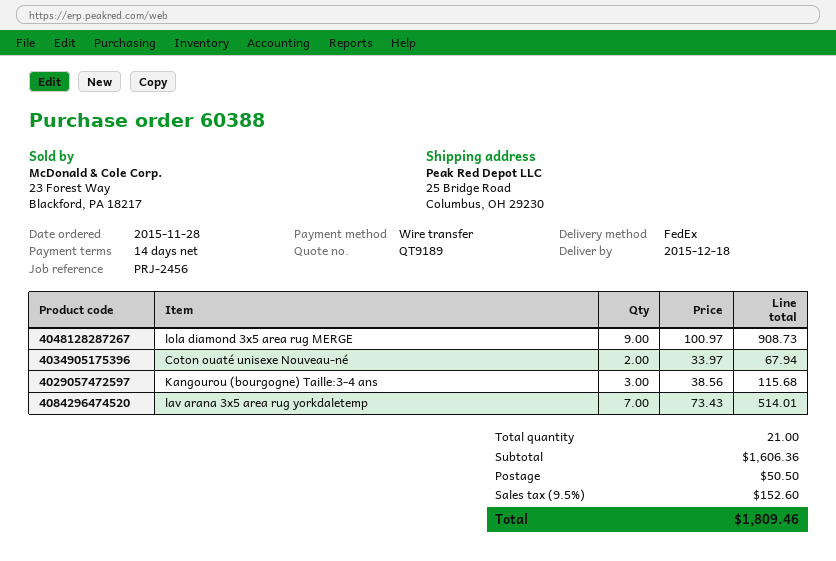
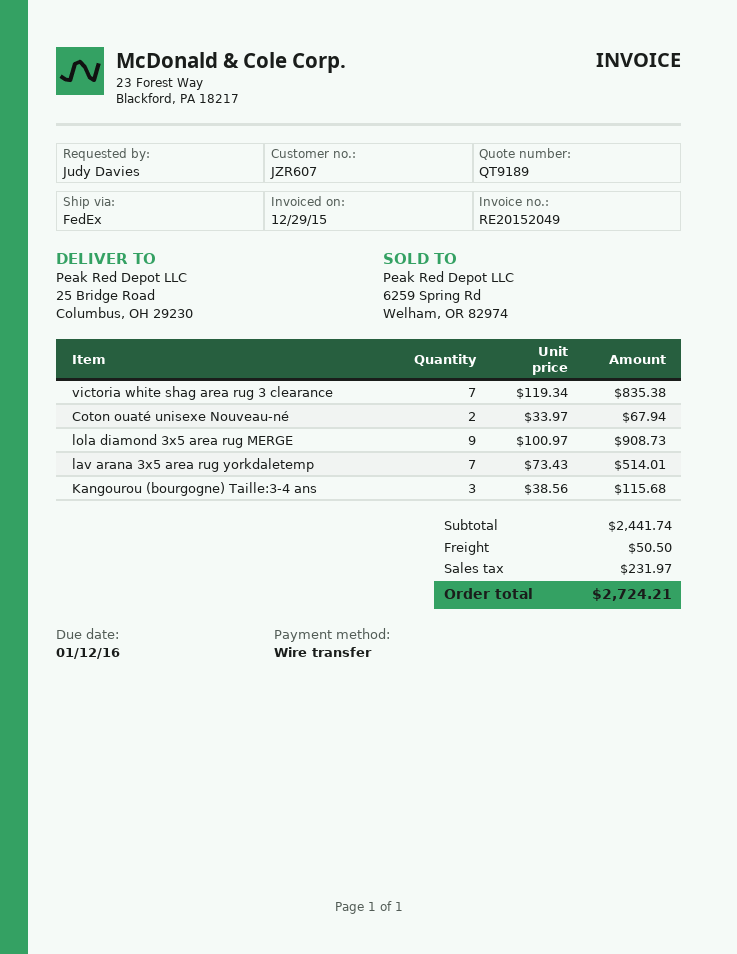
victoria white shag area rug 3 clearance: none -> 7 x 119.34 = 835.38
subtotal: 1606.36 -> 2441.74
tax: 152.60 -> 231.97
total: 1809.46 -> 2724.21

